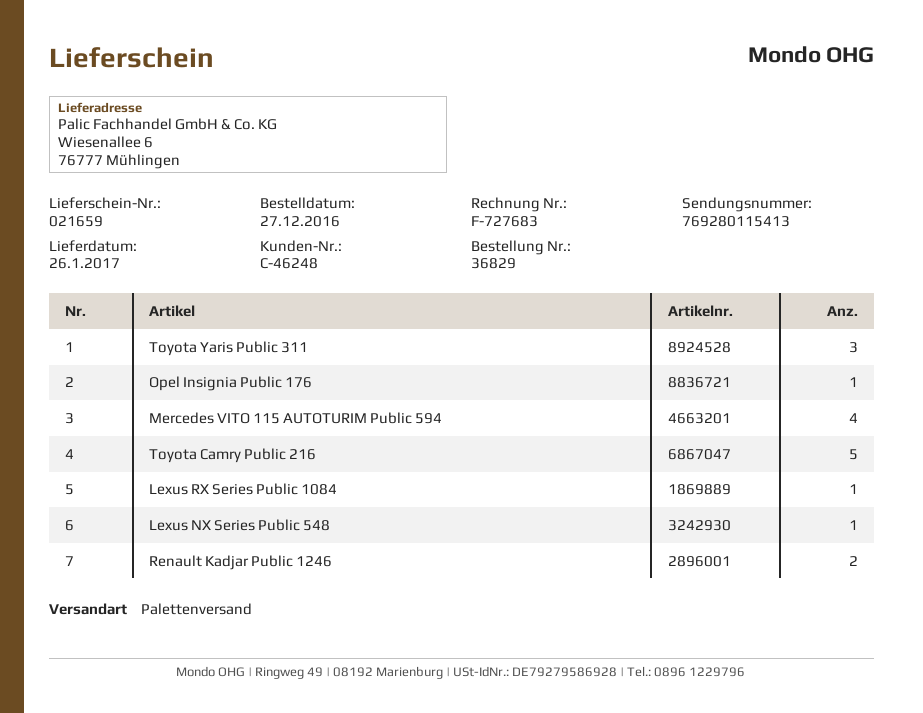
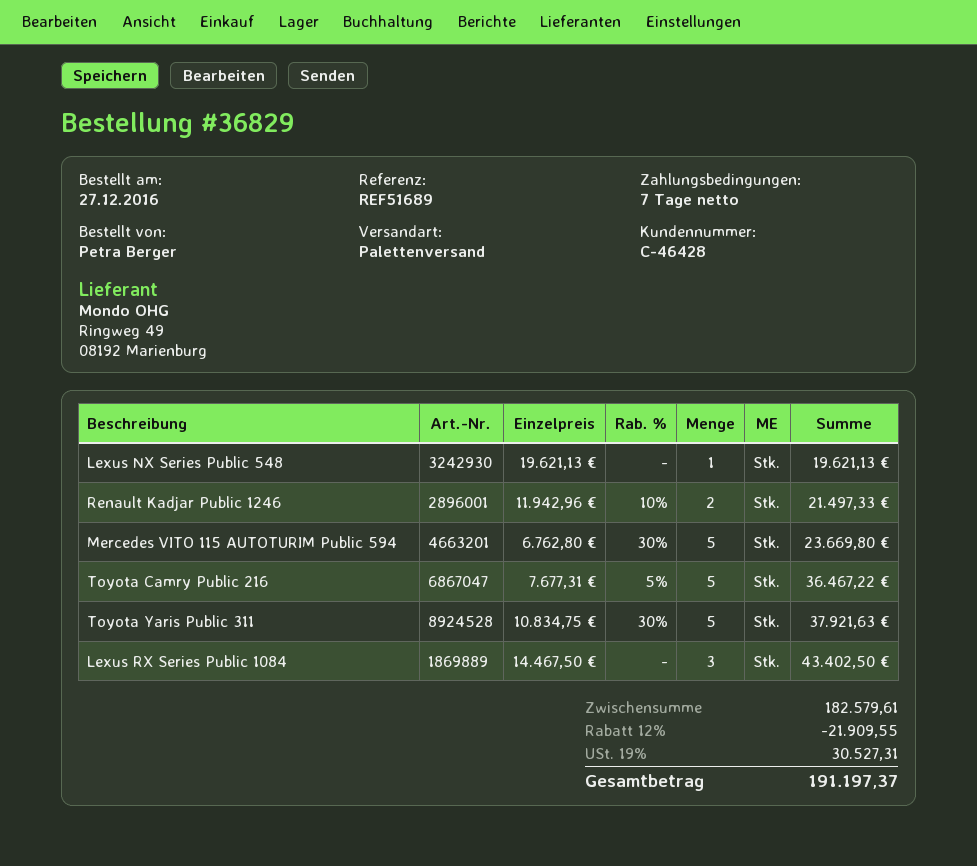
customer number: C-46248 -> C-46428
Toyota Yaris Public 311: 3 -> 5
Opel Insignia Public 176: 1 -> none
Mercedes VITO 115 AUTOTURIM Public 594: 4 -> 5
Lexus RX Series Public 1084: 1 -> 3

